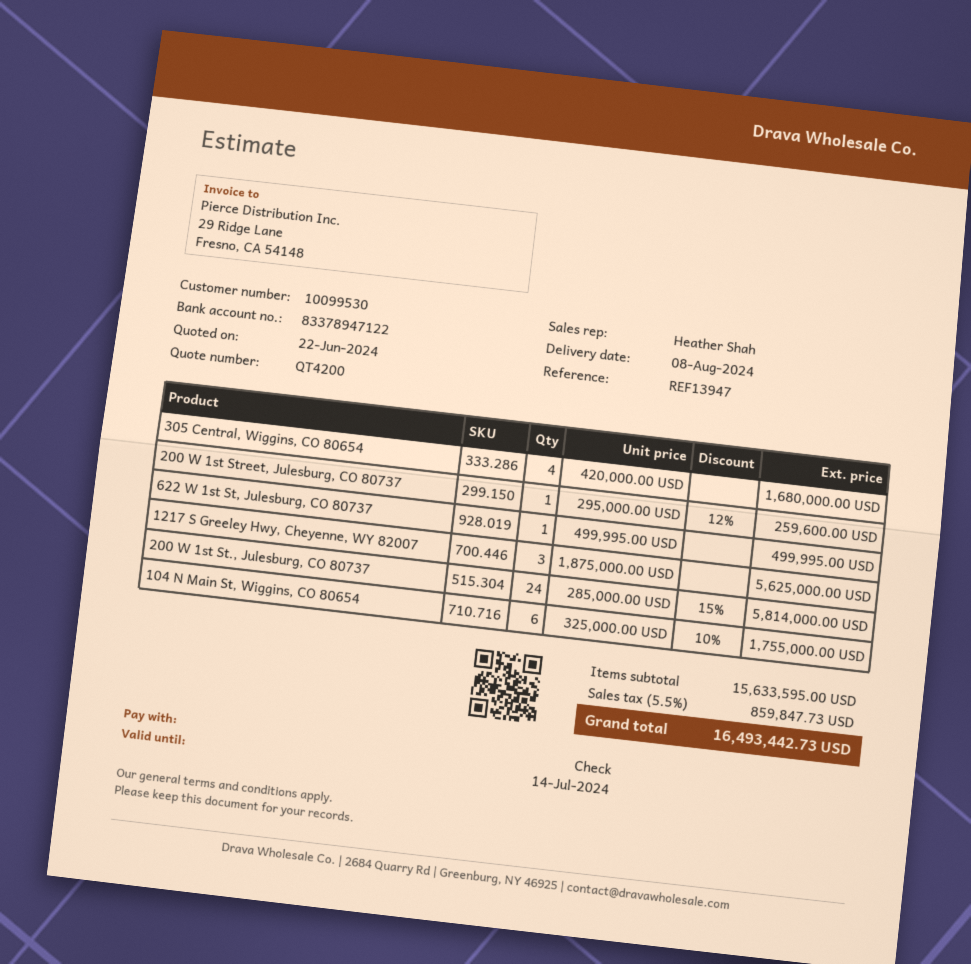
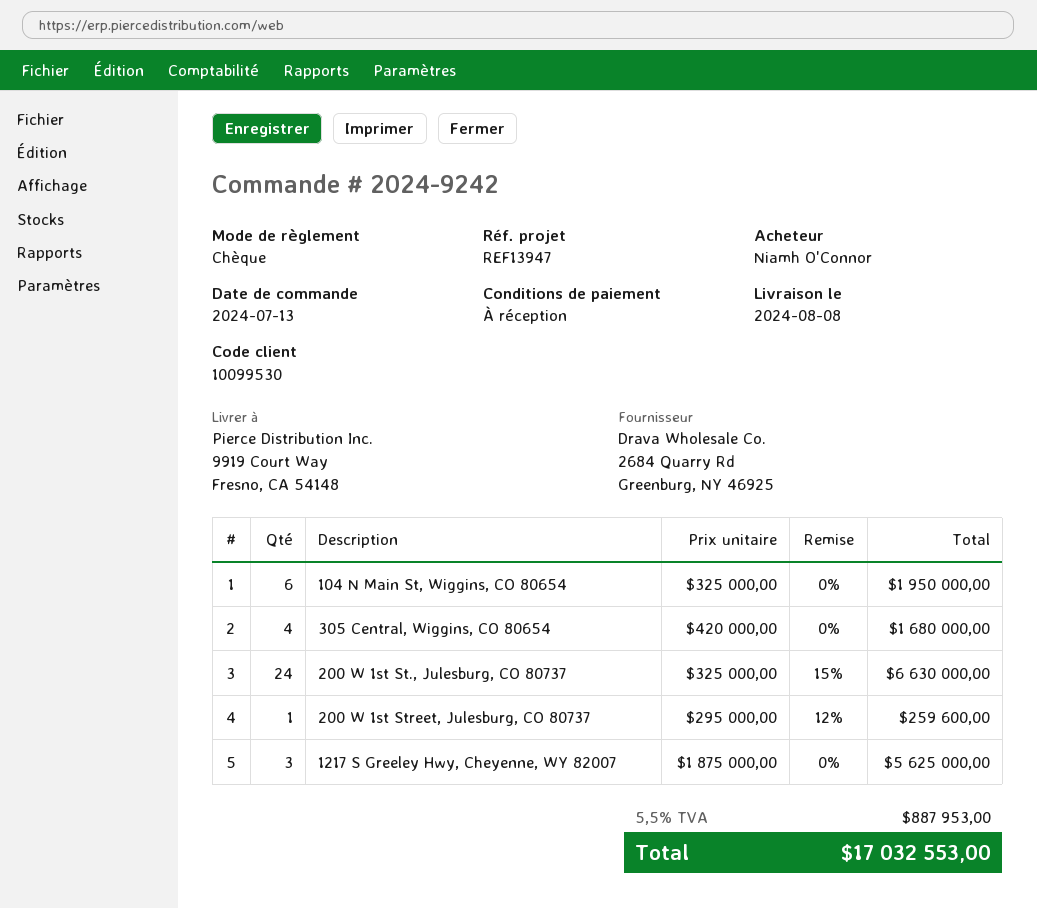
622 W 1st St, Julesburg, CO 80737: 1 x 499995.00 = 499995.00 -> none
200 W 1st St., Julesburg, CO 80737: 24 x 285000.00 - 15% = 5814000.00 -> 24 x 325000.00 - 15% = 6630000.00
104 N Main St, Wiggins, CO 80654: 6 x 325000.00 - 10% = 1755000.00 -> 6 x 325000.00 = 1950000.00
tax: 5.5% = 859847.73 -> 5.5% = 887953.00
total: 16493442.73 -> 17032553.00

